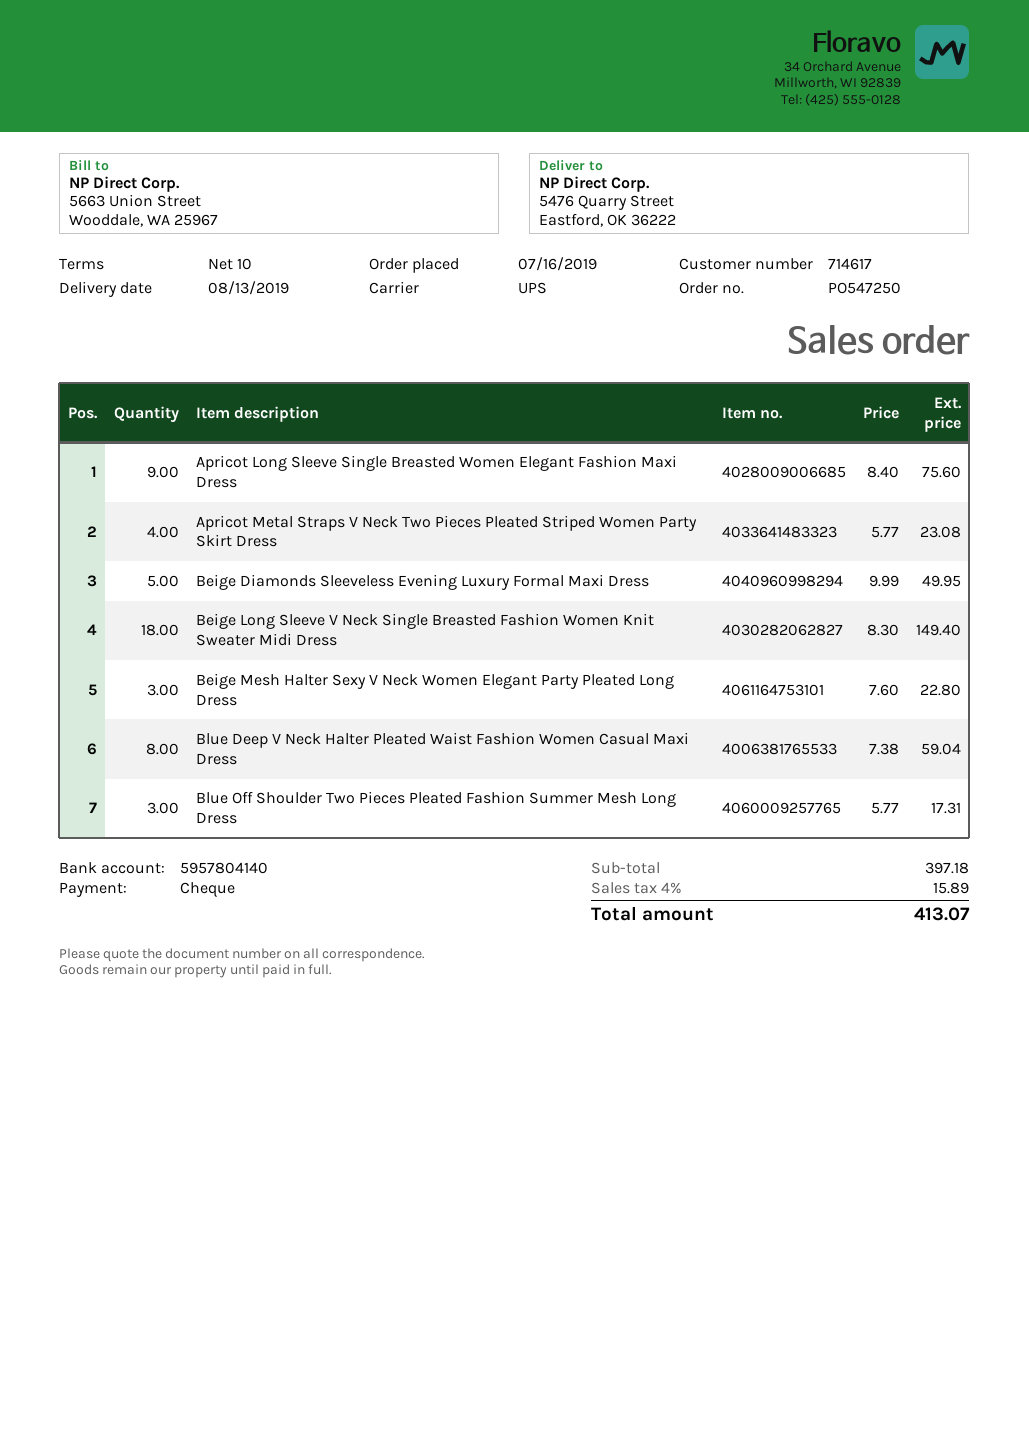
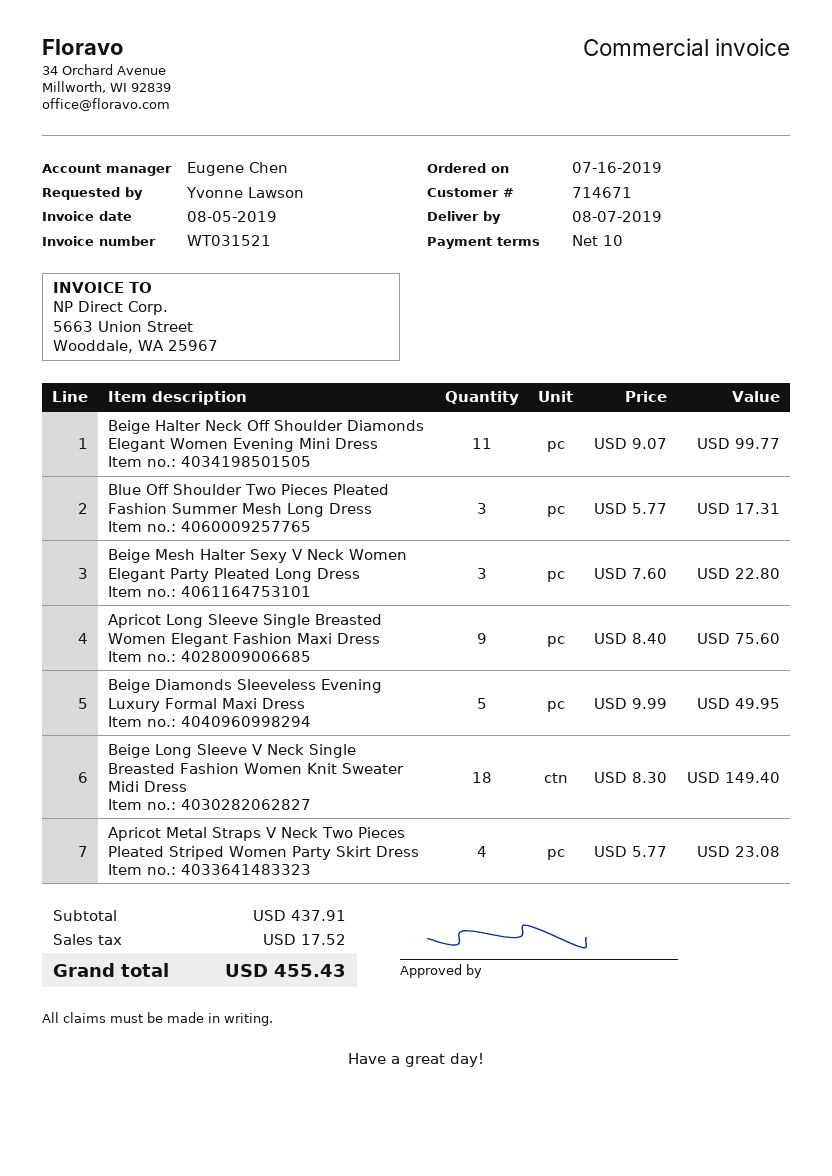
delivery date: 2019-08-13 -> 2019-08-07
customer number: 714617 -> 714671
Blue Deep V Neck Halter Pleated Waist Fashion Women Casual Maxi Dress: 8 x 7.38 = 59.04 -> none
Beige Halter Neck Off Shoulder Diamonds Elegant Women Evening Mini Dress: none -> 11 x 9.07 = 99.77
subtotal: 397.18 -> 437.91
tax: 15.89 -> 17.52
total: 413.07 -> 455.43

